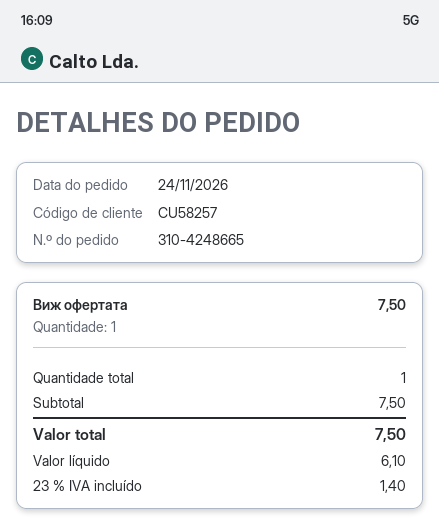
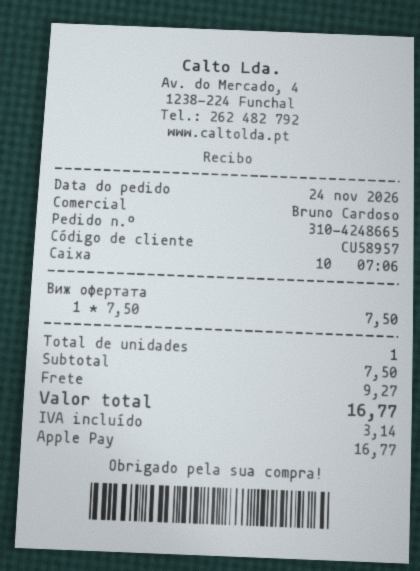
customer number: CU58257 -> CU58957
shipping: none -> 9.27
tax: 1.40 -> 3.14
total: 7.50 -> 16.77

